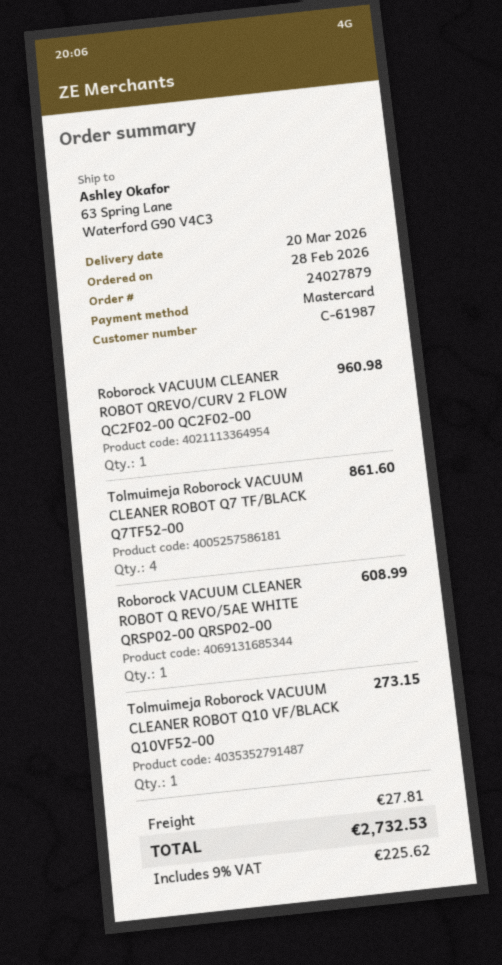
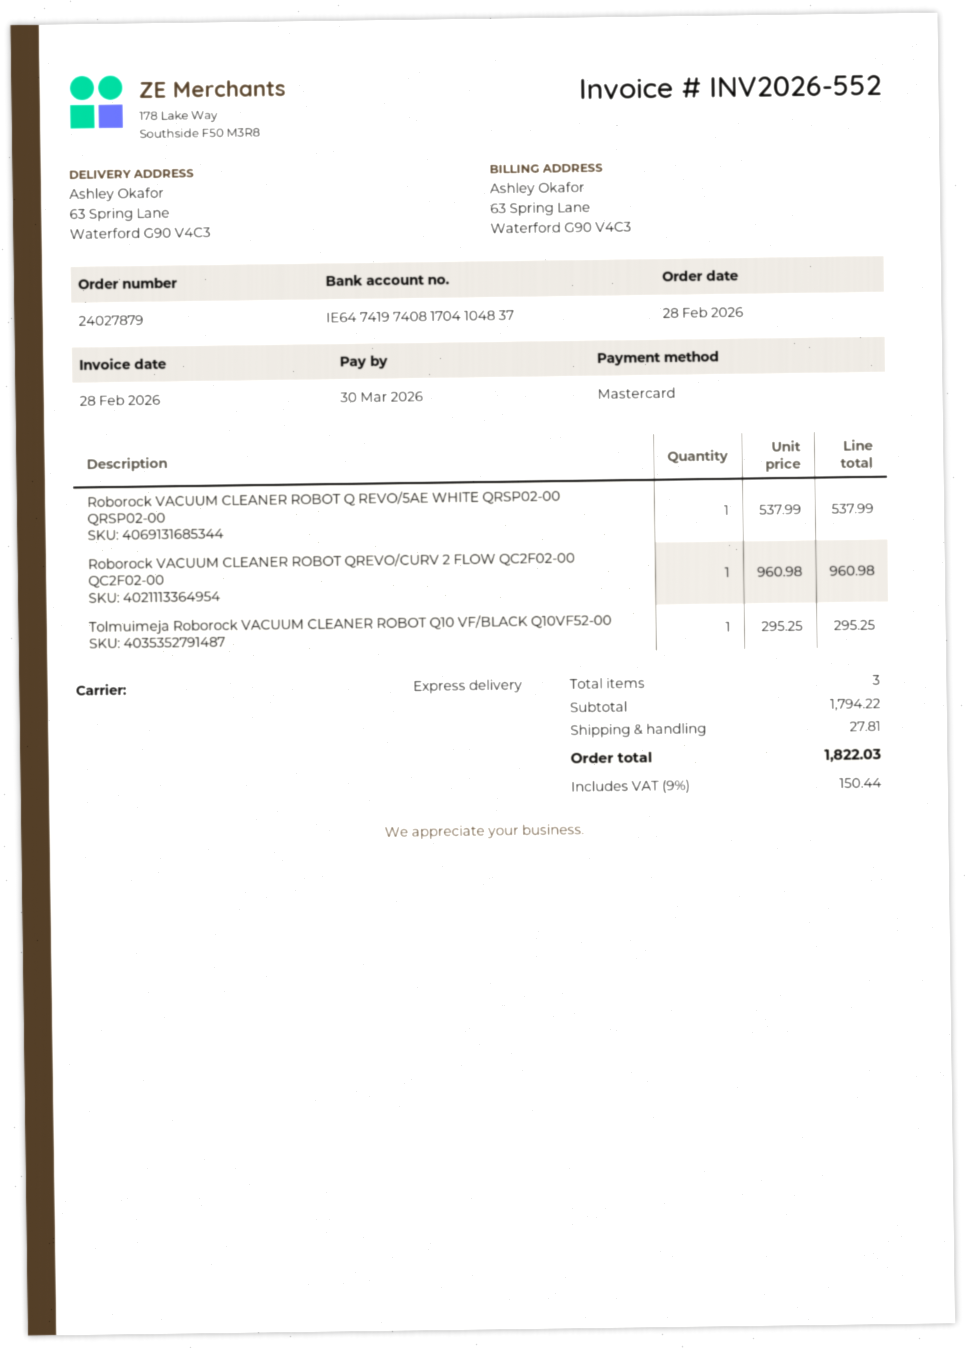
Tolmuimeja Roborock VACUUM CLEANER ROBOT Q7 TF/BLACK Q7TF52-00: 4 for 861.60 -> none
Roborock VACUUM CLEANER ROBOT Q REVO/5AE WHITE QRSP02-00 QRSP02-00: 1 for 608.99 -> 1 for 537.99
Tolmuimeja Roborock VACUUM CLEANER ROBOT Q10 VF/BLACK Q10VF52-00: 1 for 273.15 -> 1 for 295.25
tax: 9% = 225.62 -> 9% = 150.44
total: 2732.53 -> 1822.03

